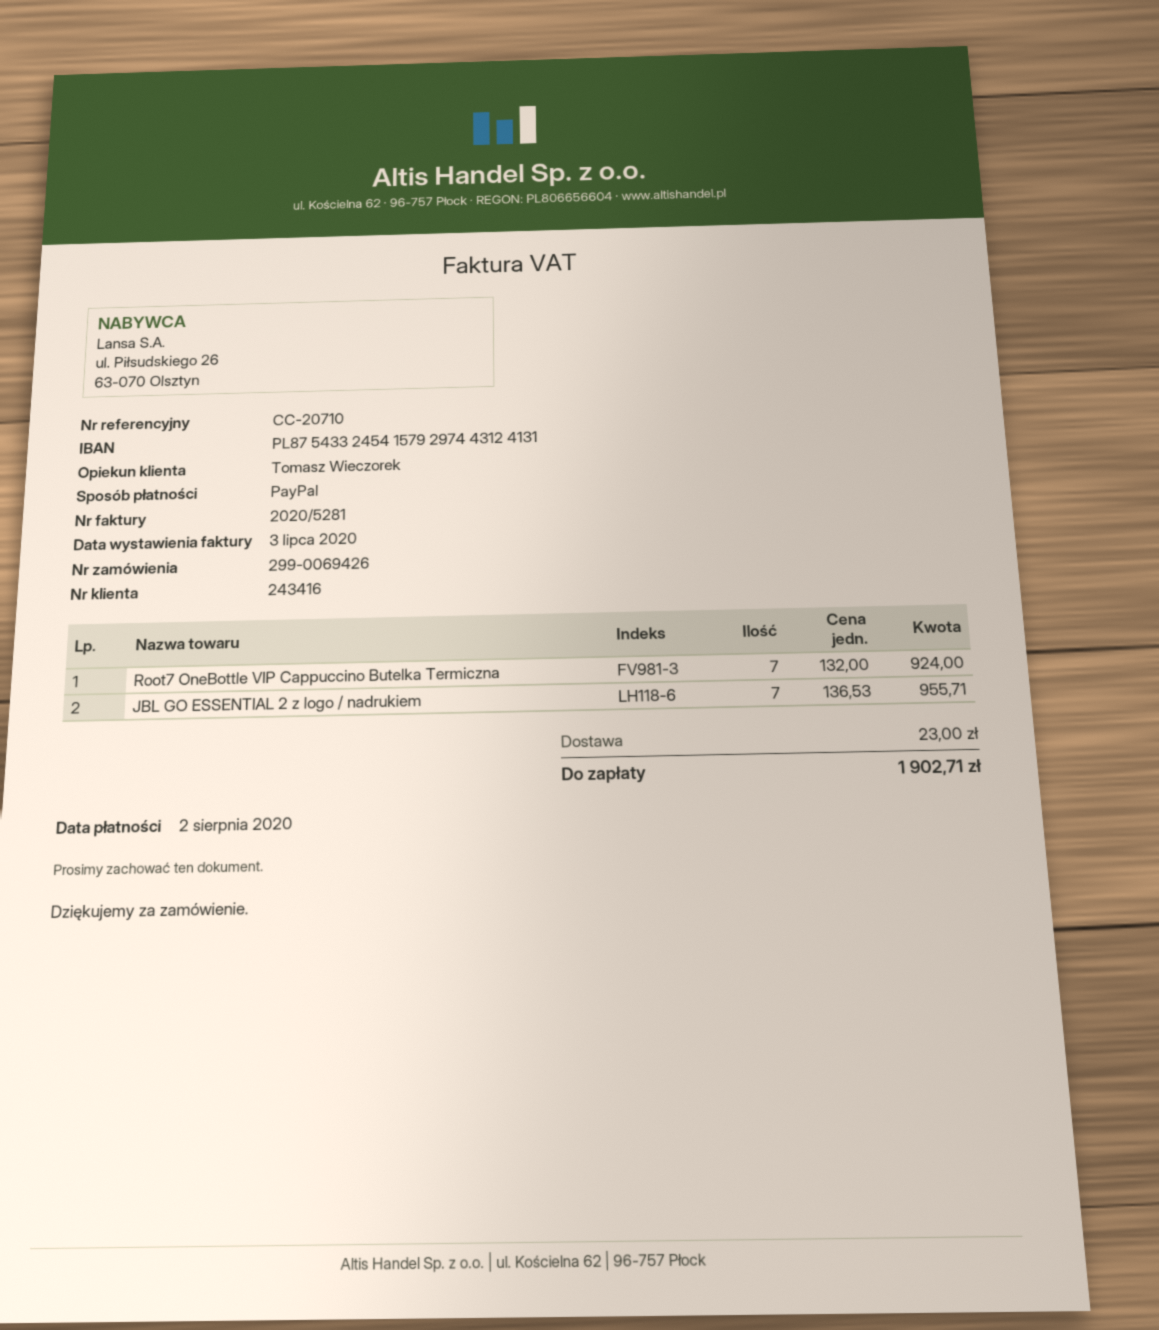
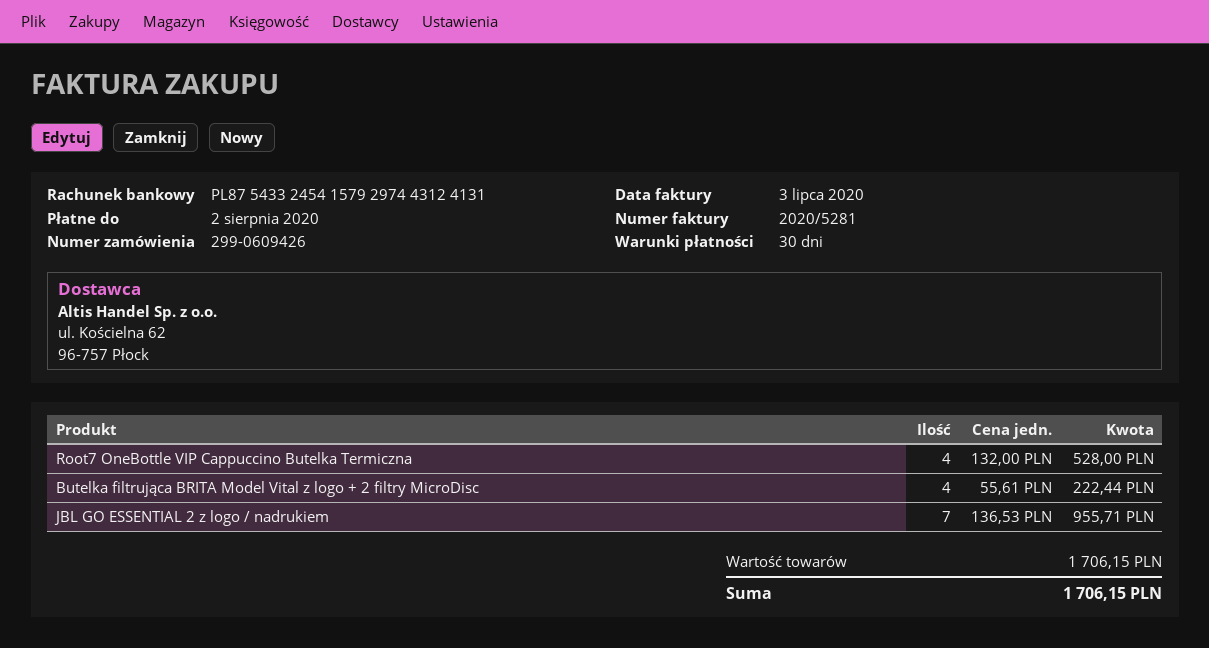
order number: 299-0069426 -> 299-0609426
Root7 OneBottle VIP Cappuccino Butelka Termiczna: 7 x 132.00 = 924.00 -> 4 x 132.00 = 528.00
Butelka filtrująca BRITA Model Vital z logo + 2 filtry MicroDisc: none -> 4 x 55.61 = 222.44
shipping: 23.00 -> none
total: 1902.71 -> 1706.15

